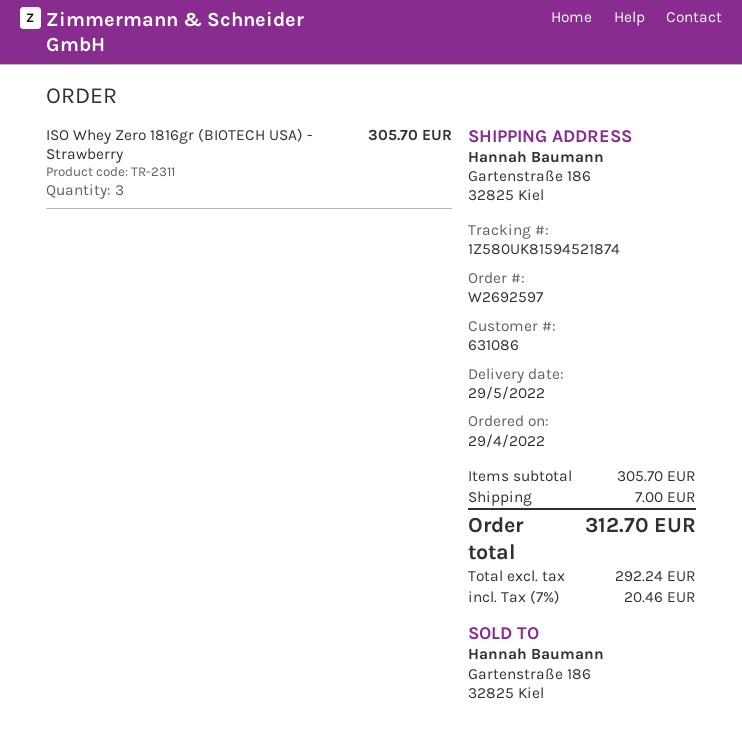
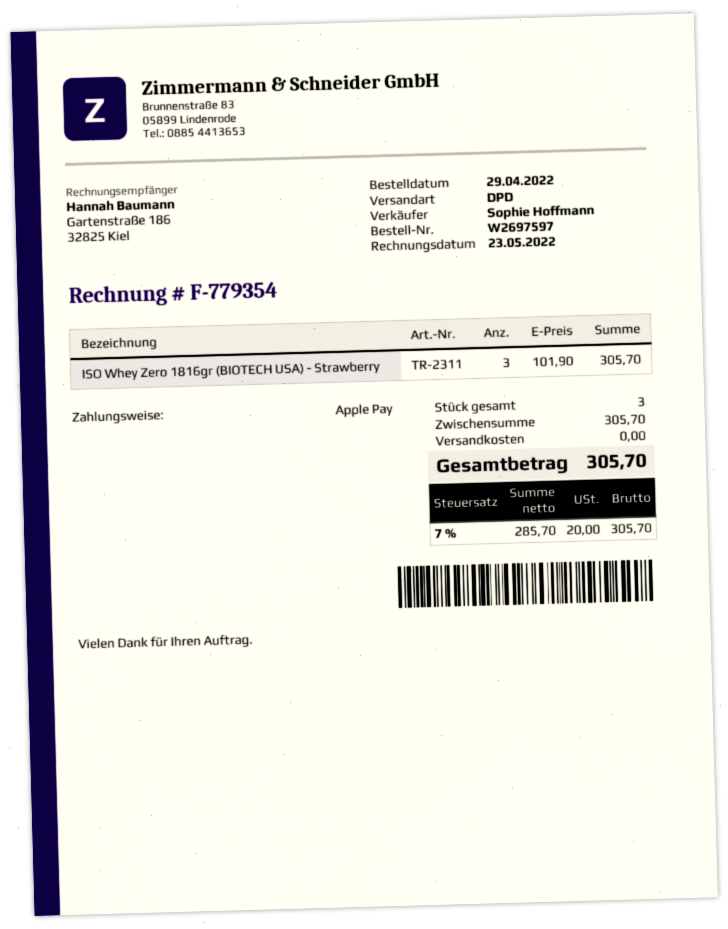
order number: W2692597 -> W2697597
shipping: 7.00 -> 0.00
net: 292.24 -> 285.70
tax: 7% = 20.46 -> 7% = 20.00
total: 312.70 -> 305.70

